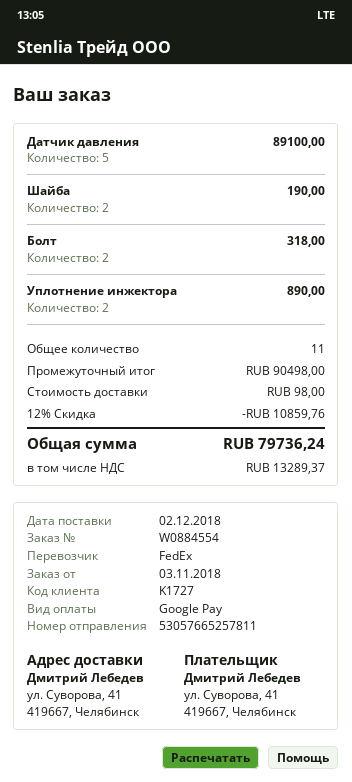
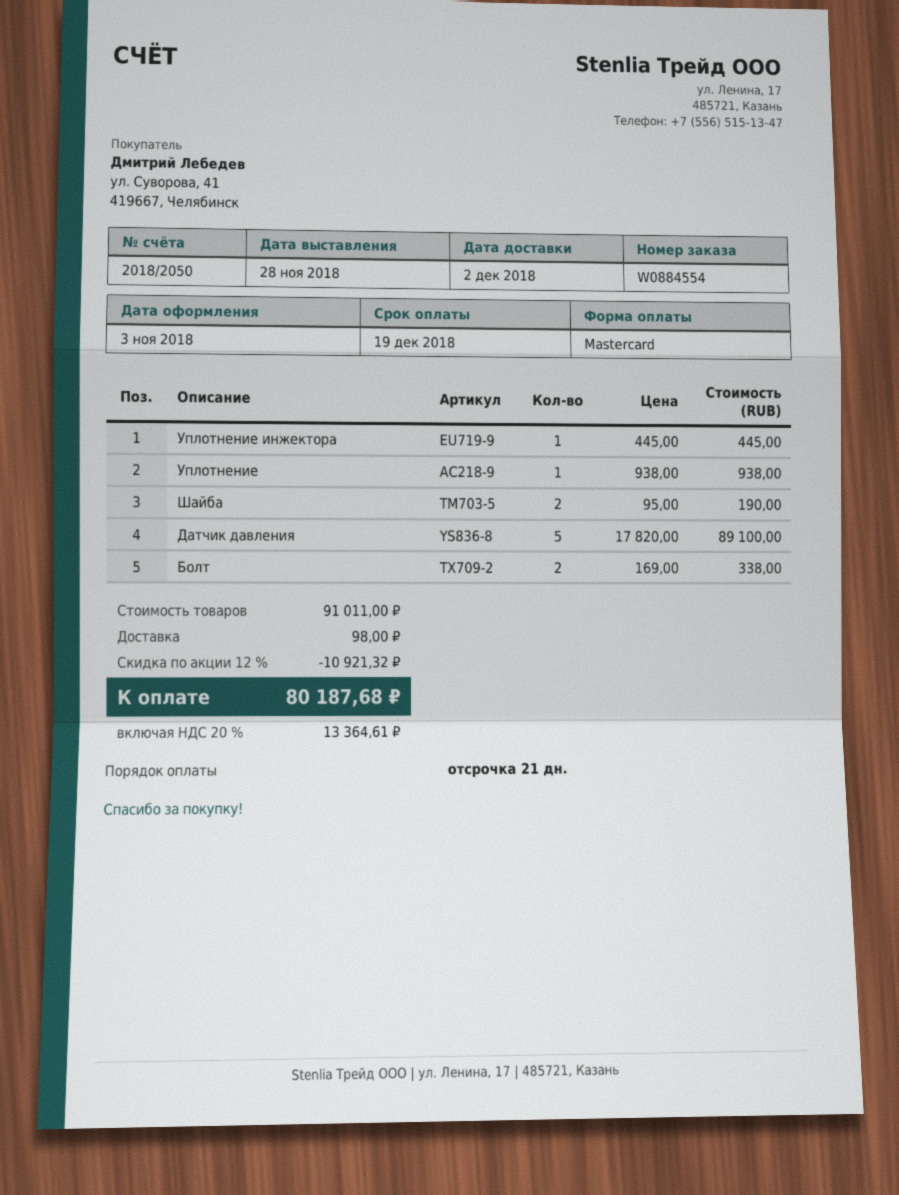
payment method: Google Pay -> Mastercard
Болт: 2 for 318.00 -> 2 for 338.00
Уплотнение инжектора: 2 for 890.00 -> 1 for 445.00
Уплотнение: none -> 1 for 938.00
subtotal: 90498.00 -> 91011.00
discount: 12% = 10859.76 -> 12% = 10921.32
tax: 13289.37 -> 13364.61
total: 79736.24 -> 80187.68

